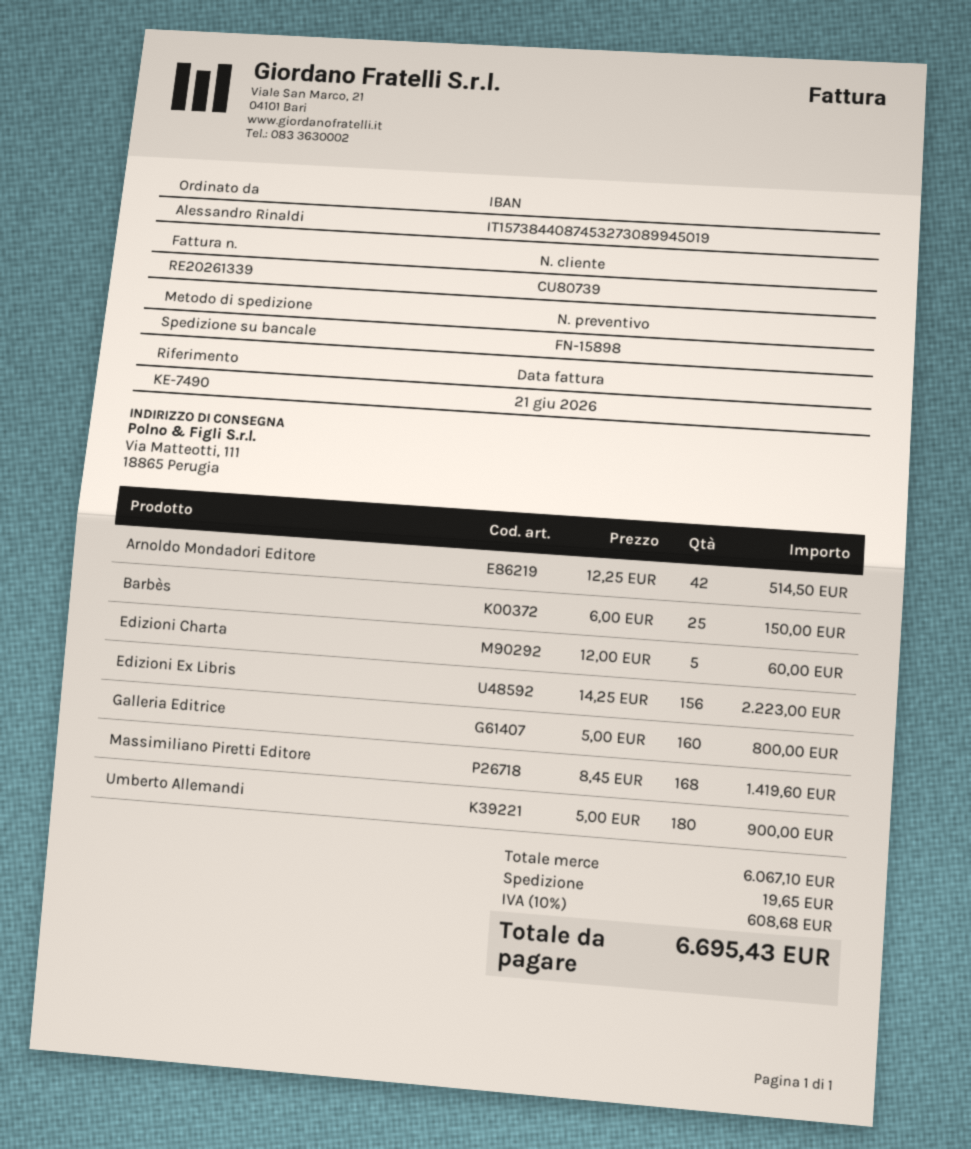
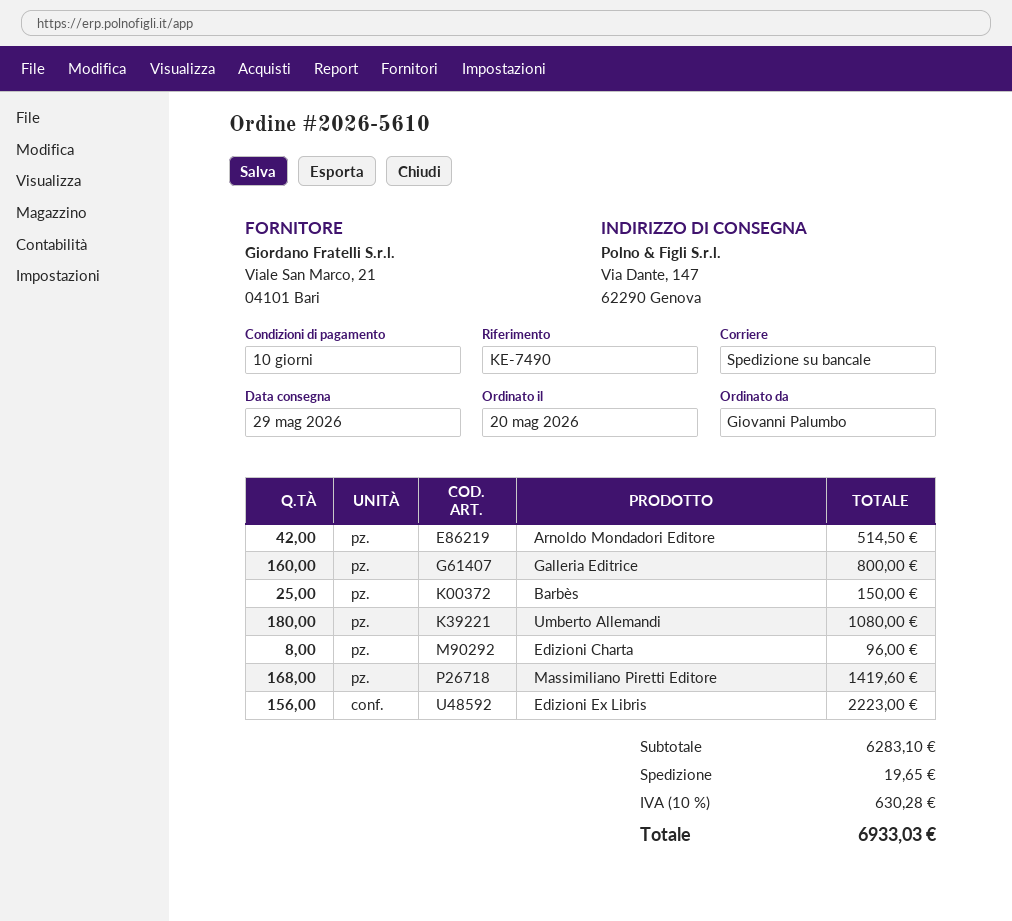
ordered by: Alessandro Rinaldi -> Giovanni Palumbo
ship to: Via Matteotti, 111, 18865 Perugia -> Via Dante, 147, 62290 Genova
Edizioni Charta: 5 for 60.00 -> 8 for 96.00
Umberto Allemandi: 180 for 900.00 -> 180 for 1080.00
subtotal: 6067.10 -> 6283.10
tax: 10% = 608.68 -> 10% = 630.28
total: 6695.43 -> 6933.03

